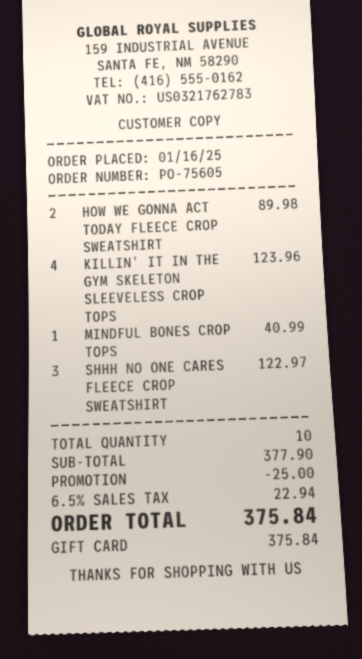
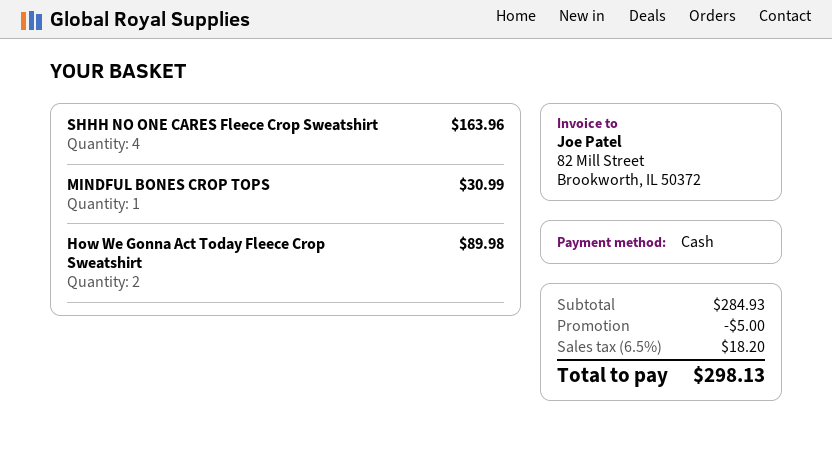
payment method: gift card -> cash
KILLIN' IT IN THE GYM SKELETON SLEEVELESS CROP TOPS: 4 for 123.96 -> none
MINDFUL BONES CROP TOPS: 1 for 40.99 -> 1 for 30.99
SHHH NO ONE CARES FLEECE CROP SWEATSHIRT: 3 for 122.97 -> 4 for 163.96
subtotal: 377.90 -> 284.93
discount: 25.00 -> 5.00
tax: 6.5% = 22.94 -> 6.5% = 18.20
total: 375.84 -> 298.13

